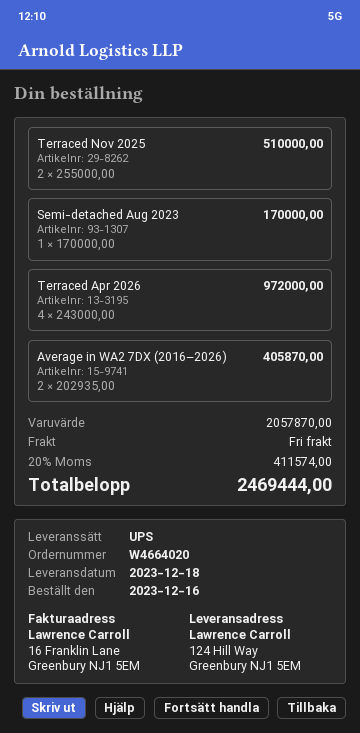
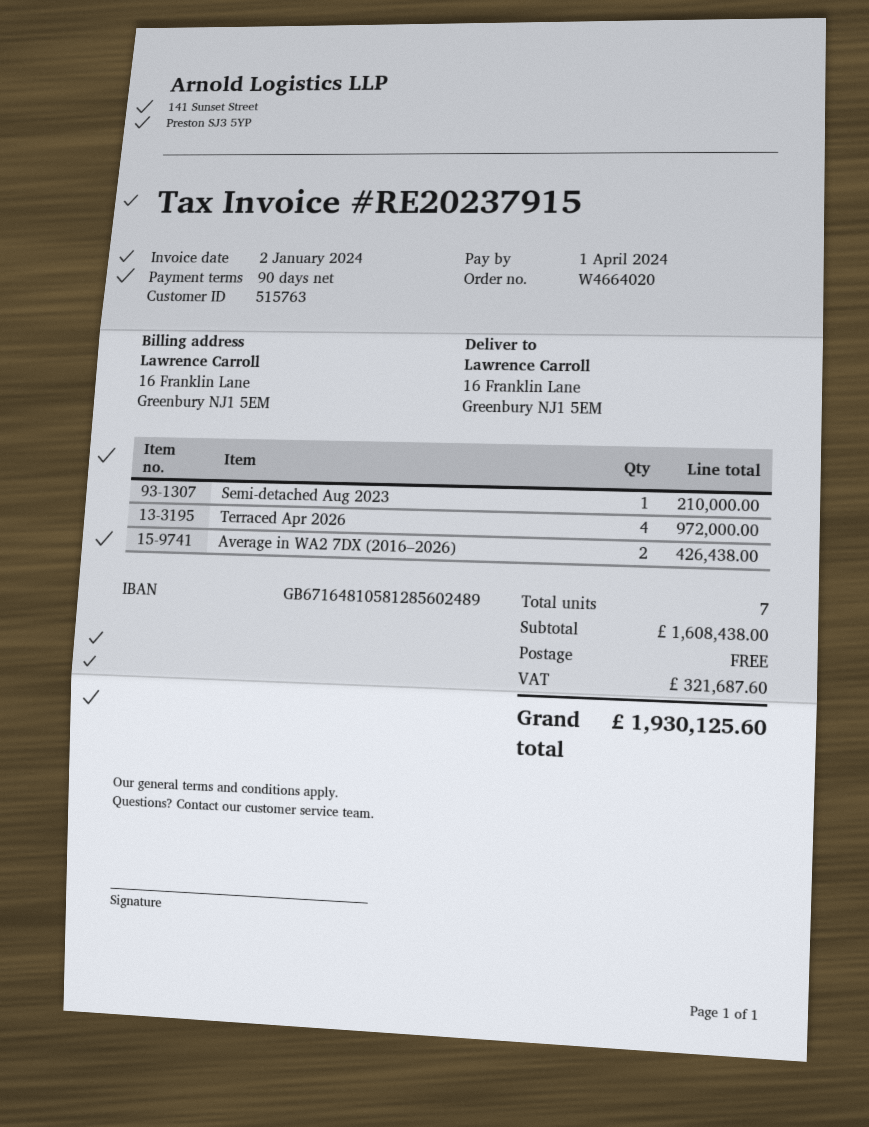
ship to: 124 Hill Way, Greenbury NJ1 5EM -> 16 Franklin Lane, Greenbury NJ1 5EM
Terraced Nov 2025: 2 for 510000.00 -> none
Semi-detached Aug 2023: 1 for 170000.00 -> 1 for 210000.00
Average in WA2 7DX (2016–2026): 2 for 405870.00 -> 2 for 426438.00
subtotal: 2057870.00 -> 1608438.00
tax: 411574.00 -> 321687.60
total: 2469444.00 -> 1930125.60

